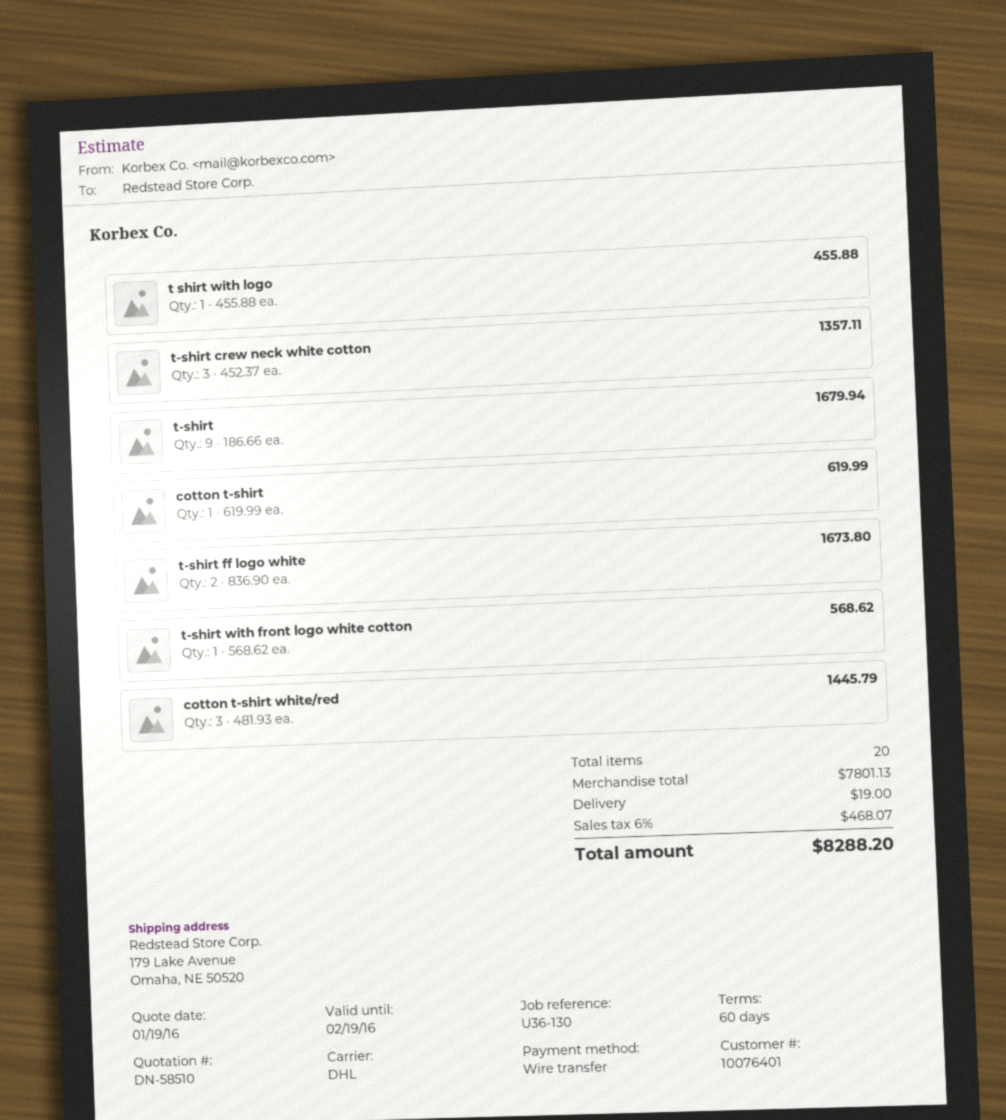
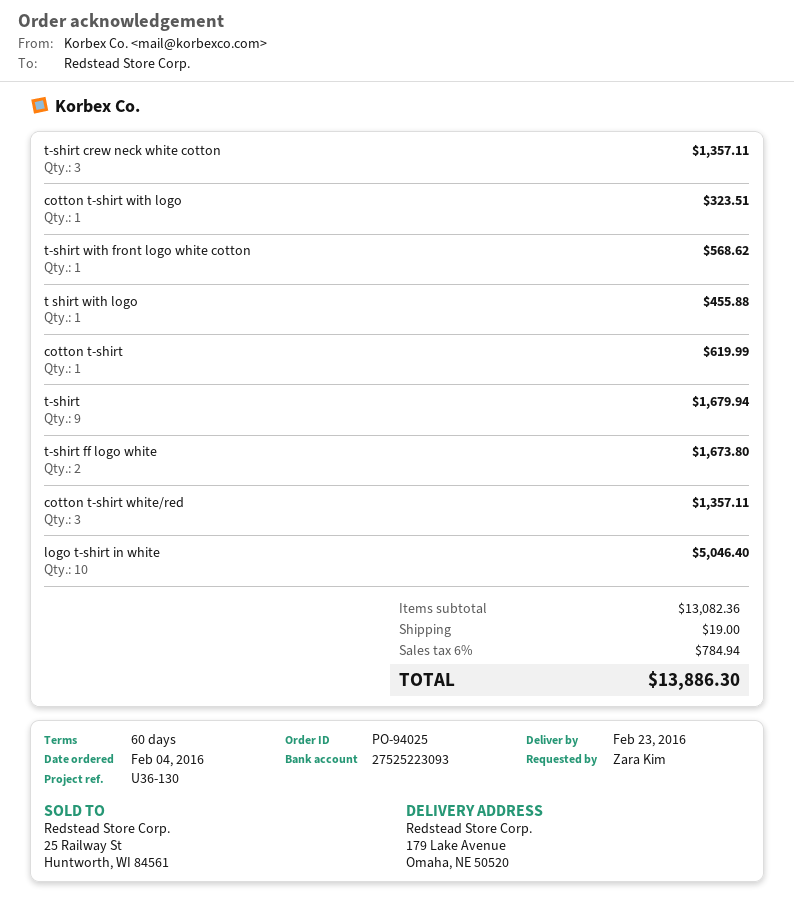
cotton t-shirt white/red: 3 for 1445.79 -> 3 for 1357.11
cotton t-shirt with logo: none -> 1 for 323.51
logo t-shirt in white: none -> 10 for 5046.40
subtotal: 7801.13 -> 13082.36
tax: 6% = 468.07 -> 6% = 784.94
total: 8288.20 -> 13886.30

